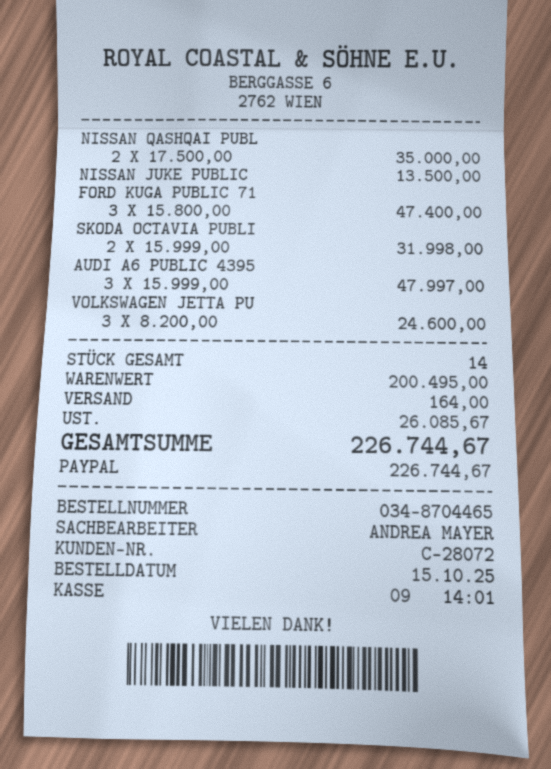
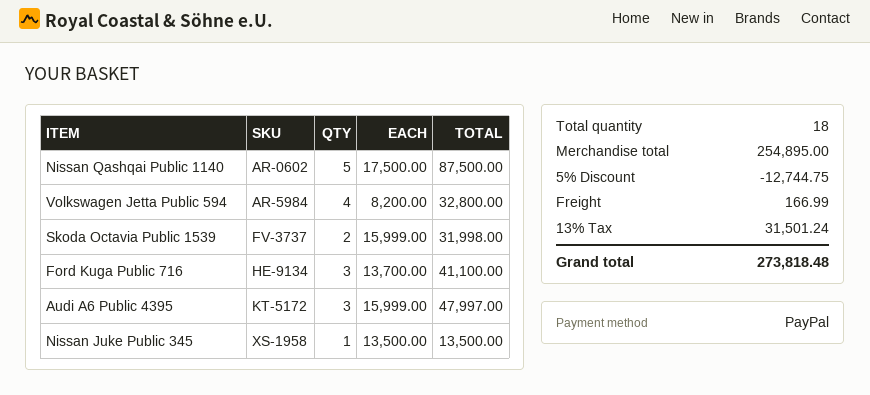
NISSAN QASHQAI PUBL: 2 x 17500.00 = 35000.00 -> 5 x 17500.00 = 87500.00
FORD KUGA PUBLIC 71: 3 x 15800.00 = 47400.00 -> 3 x 13700.00 = 41100.00
VOLKSWAGEN JETTA PU: 3 x 8200.00 = 24600.00 -> 4 x 8200.00 = 32800.00
total quantity: 14 -> 18
subtotal: 200495.00 -> 254895.00
discount: none -> 5% = 12744.75
shipping: 164.00 -> 166.99
tax: 26085.67 -> 31501.24
total: 226744.67 -> 273818.48

